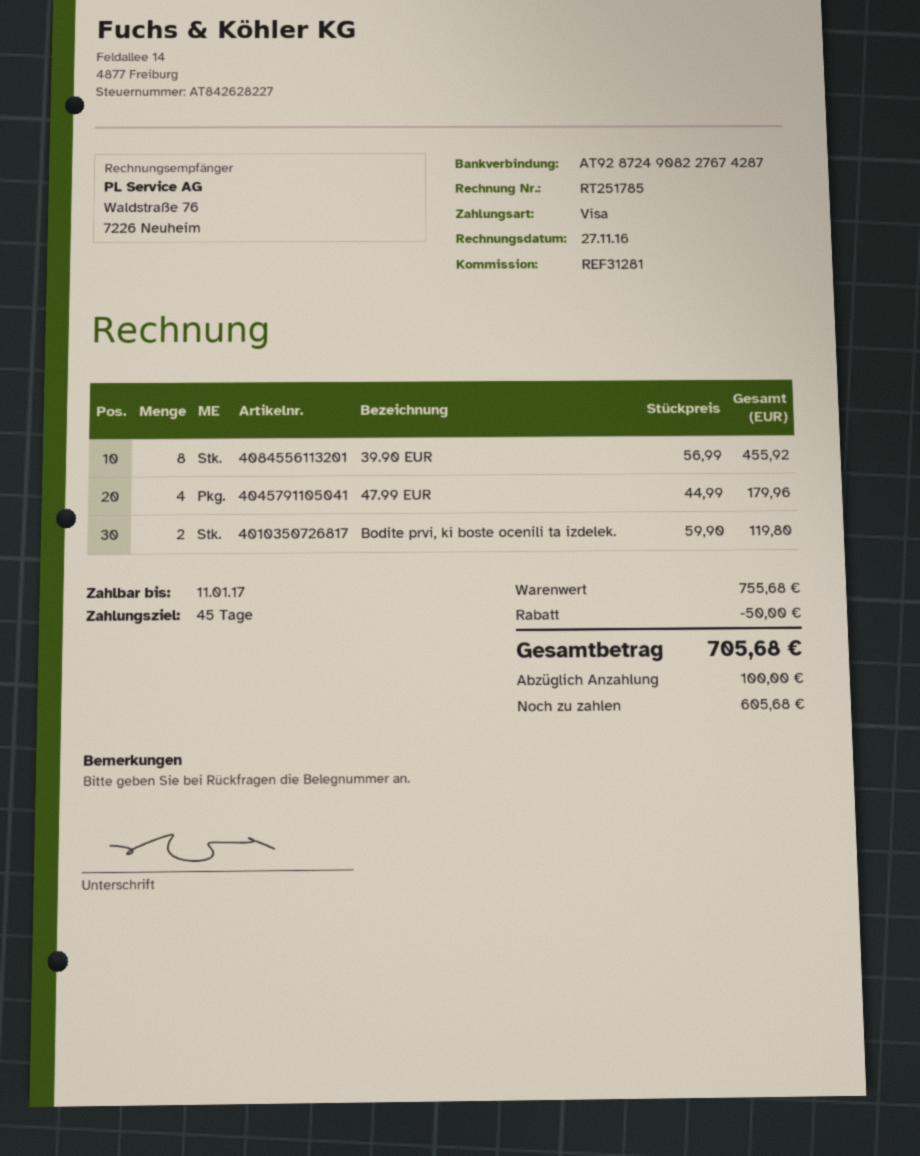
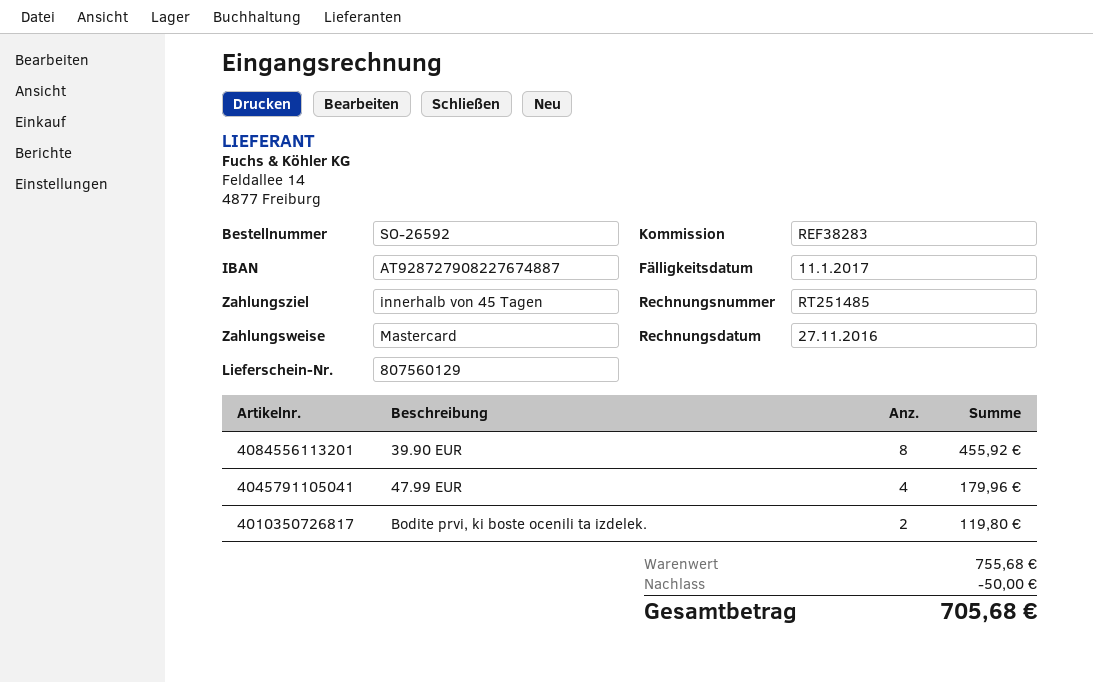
invoice number: RT251785 -> RT251485
reference: REF31281 -> REF38283
payment method: Visa -> Mastercard
bank account: AT928724908227674287 -> AT928727908227674887

